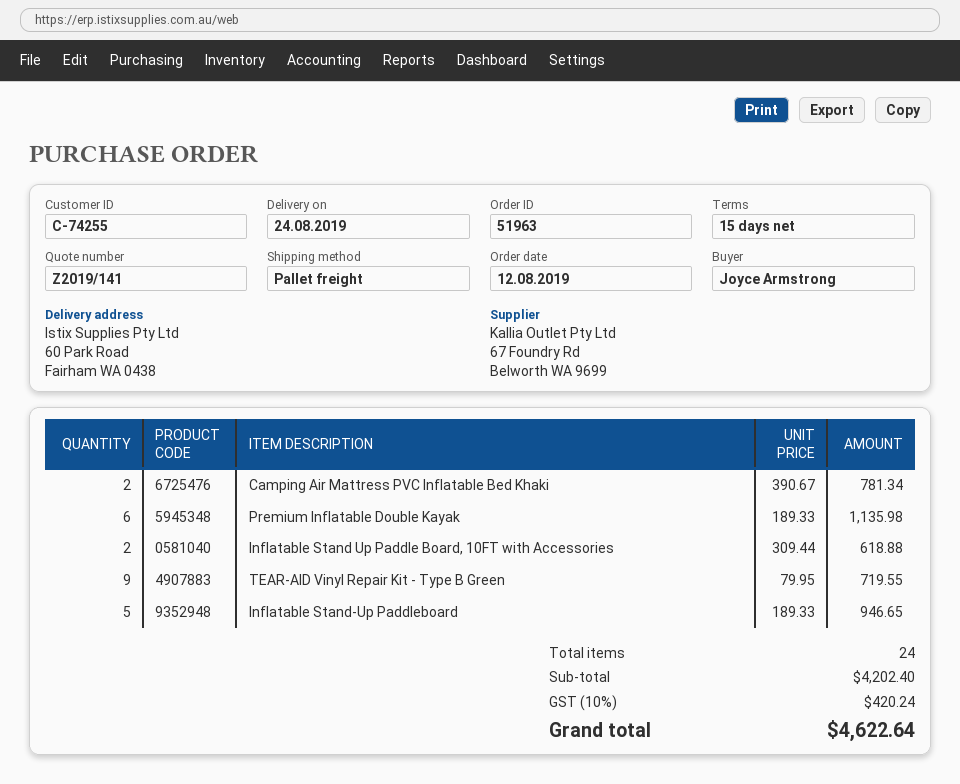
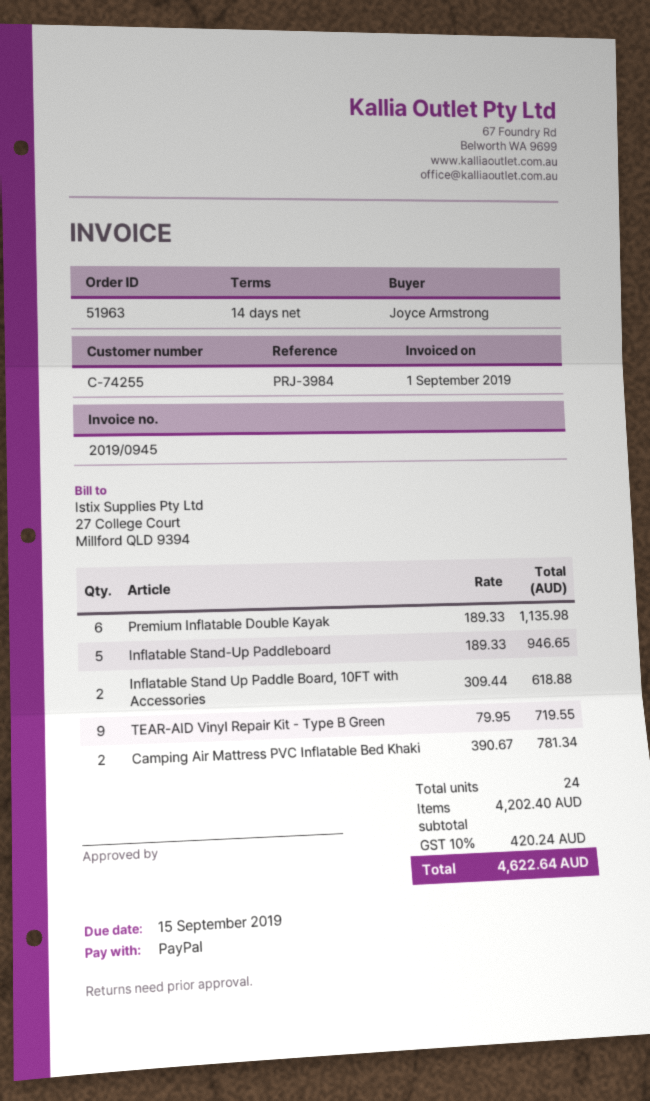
payment terms: 15 days -> 14 days

